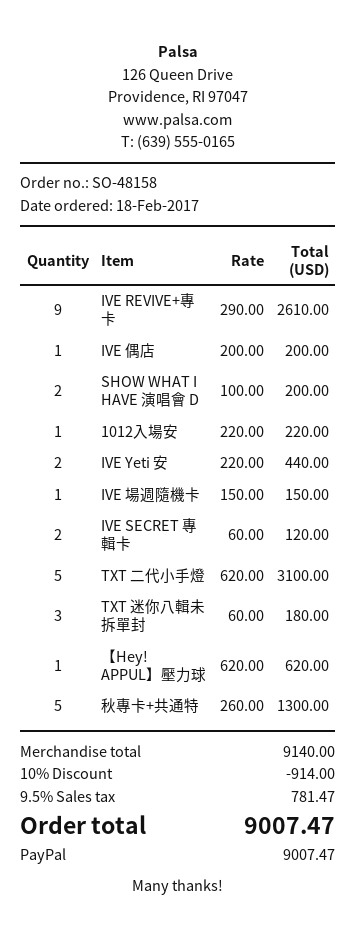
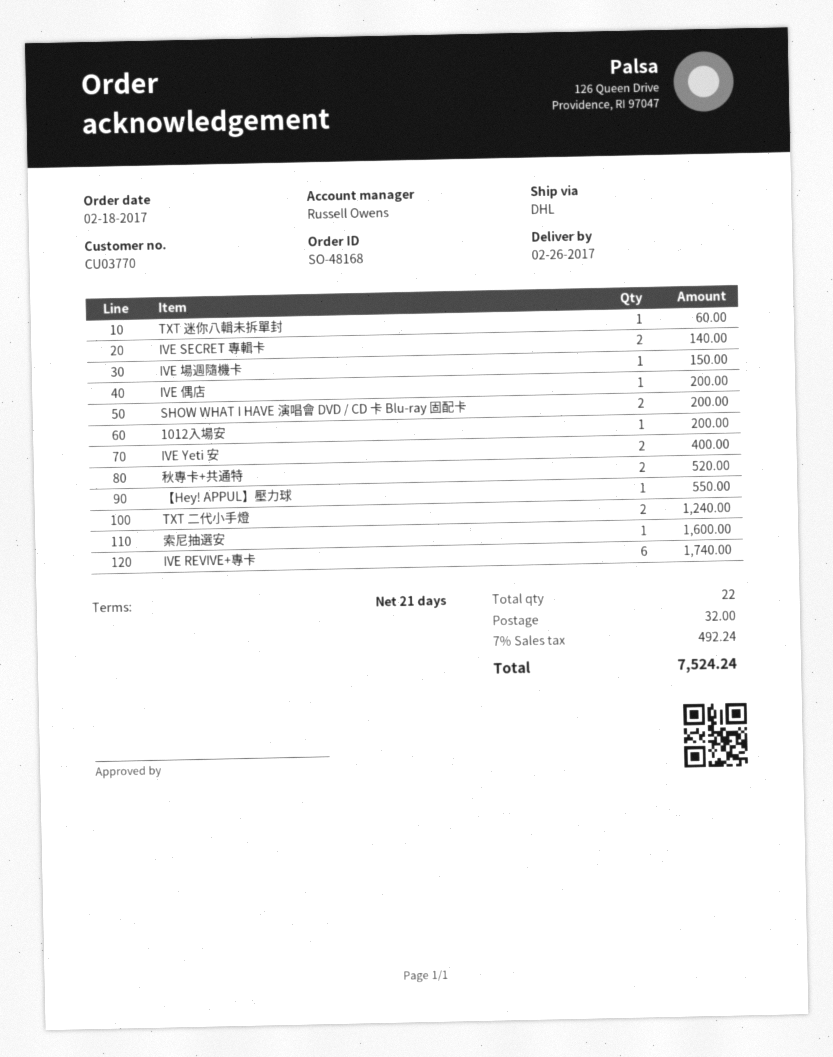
order number: SO-48158 -> SO-48168
IVE REVIVE+專卡: 9 for 2610.00 -> 6 for 1740.00
1012入場安: 1 for 220.00 -> 1 for 200.00
IVE Yeti 安: 2 for 440.00 -> 2 for 400.00
IVE SECRET 專輯卡: 2 for 120.00 -> 2 for 140.00
TXT 二代小手燈: 5 for 3100.00 -> 2 for 1240.00
TXT 迷你八輯未拆單封: 3 for 180.00 -> 1 for 60.00
【Hey! APPUL】壓力球: 1 for 620.00 -> 1 for 550.00
秋專卡+共通特: 5 for 1300.00 -> 2 for 520.00
索尼抽選安: none -> 1 for 1600.00
discount: 10% = 914.00 -> none
shipping: none -> 32.00
tax: 9.5% = 781.47 -> 7% = 492.24
total: 9007.47 -> 7524.24

